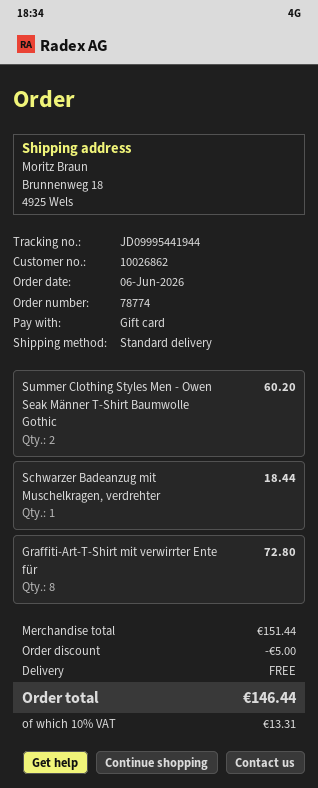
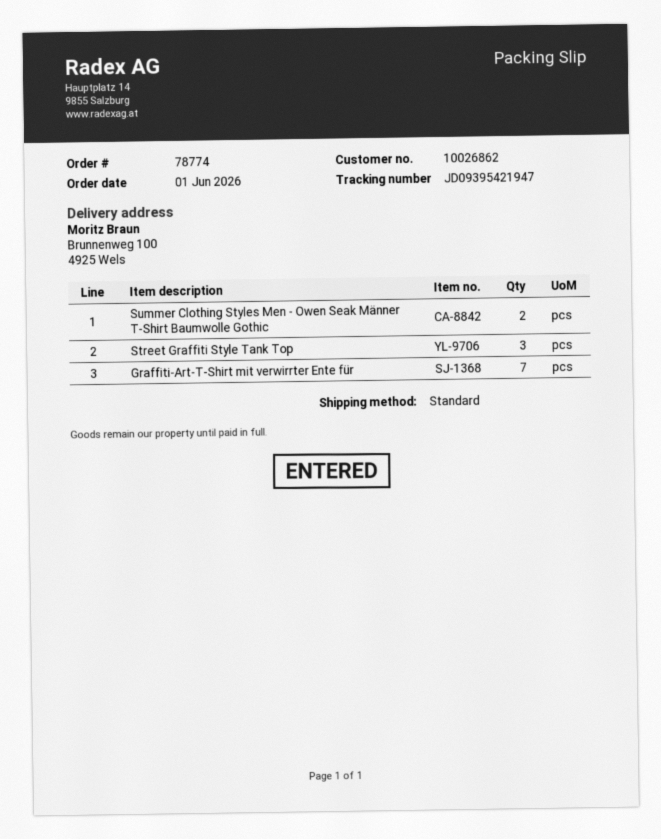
order date: 2026-06-06 -> 2026-06-01
tracking number: JD09995441944 -> JD09395421947
ship to: Brunnenweg 18, 4925 Wels -> Brunnenweg 100, 4925 Wels
Schwarzer Badeanzug mit Muschelkragen, verdrehter: 1 -> none
Graffiti-Art-T-Shirt mit verwirrter Ente für: 8 -> 7
Street Graffiti Style Tank Top: none -> 3

